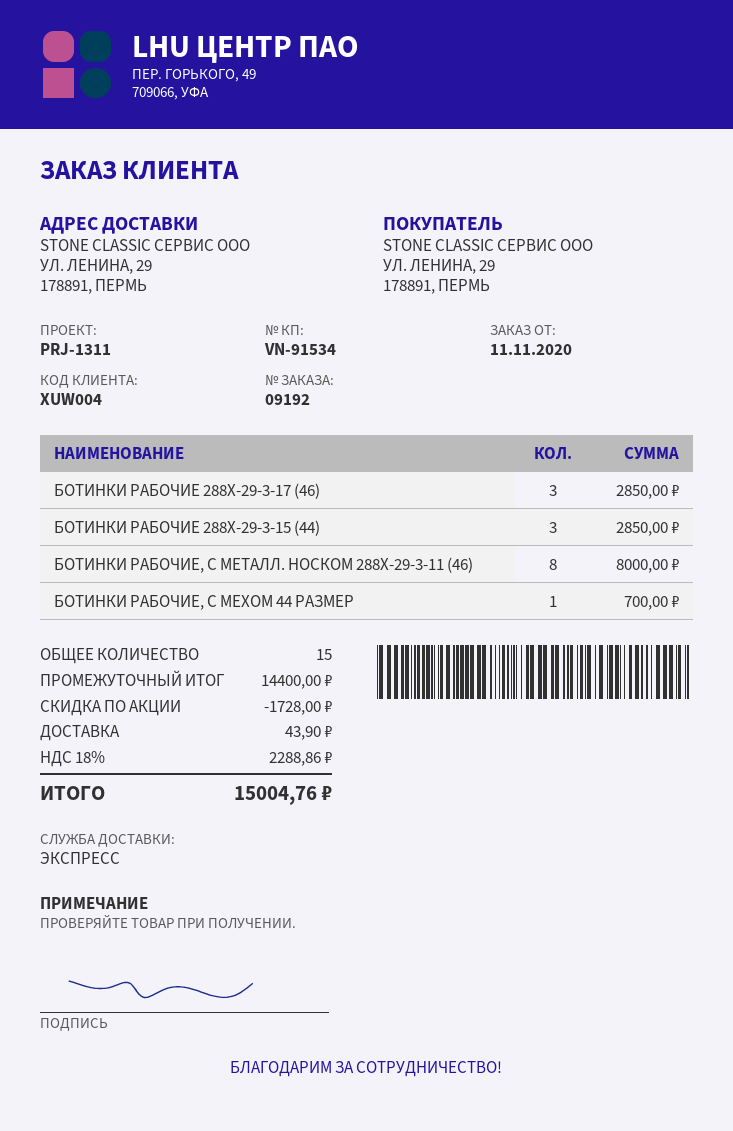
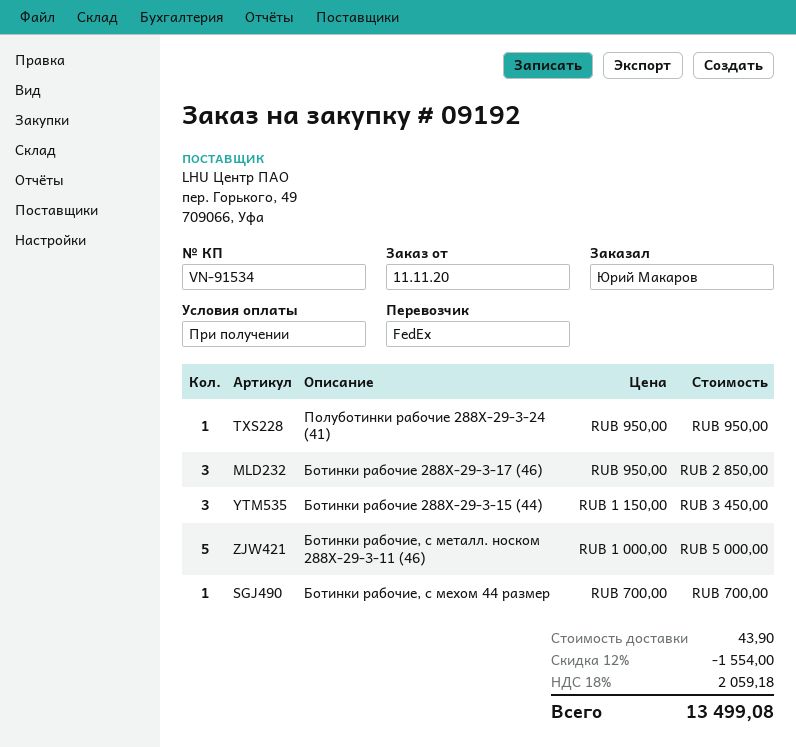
shipping method: express -> FedEx
БОТИНКИ РАБОЧИЕ 288X-29-3-15 (44): 3 for 2850.00 -> 3 for 3450.00
БОТИНКИ РАБОЧИЕ, С МЕТАЛЛ. НОСКОМ 288X-29-3-11 (46): 8 for 8000.00 -> 5 for 5000.00
Полуботинки рабочие 288X-29-3-24 (41): none -> 1 for 950.00
discount: 1728.00 -> 1554.00
tax: 18% = 2288.86 -> 18% = 2059.18
total: 15004.76 -> 13499.08

